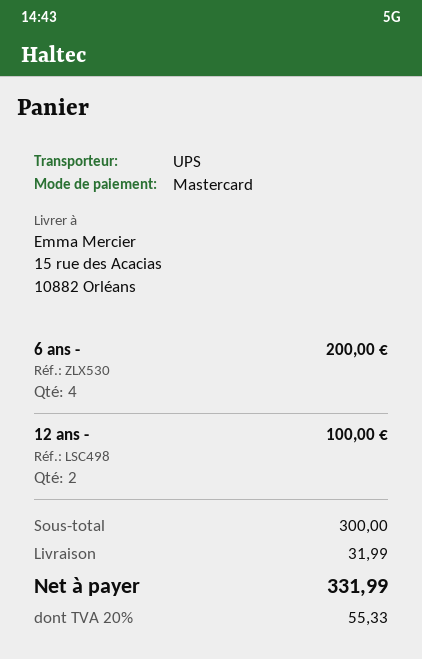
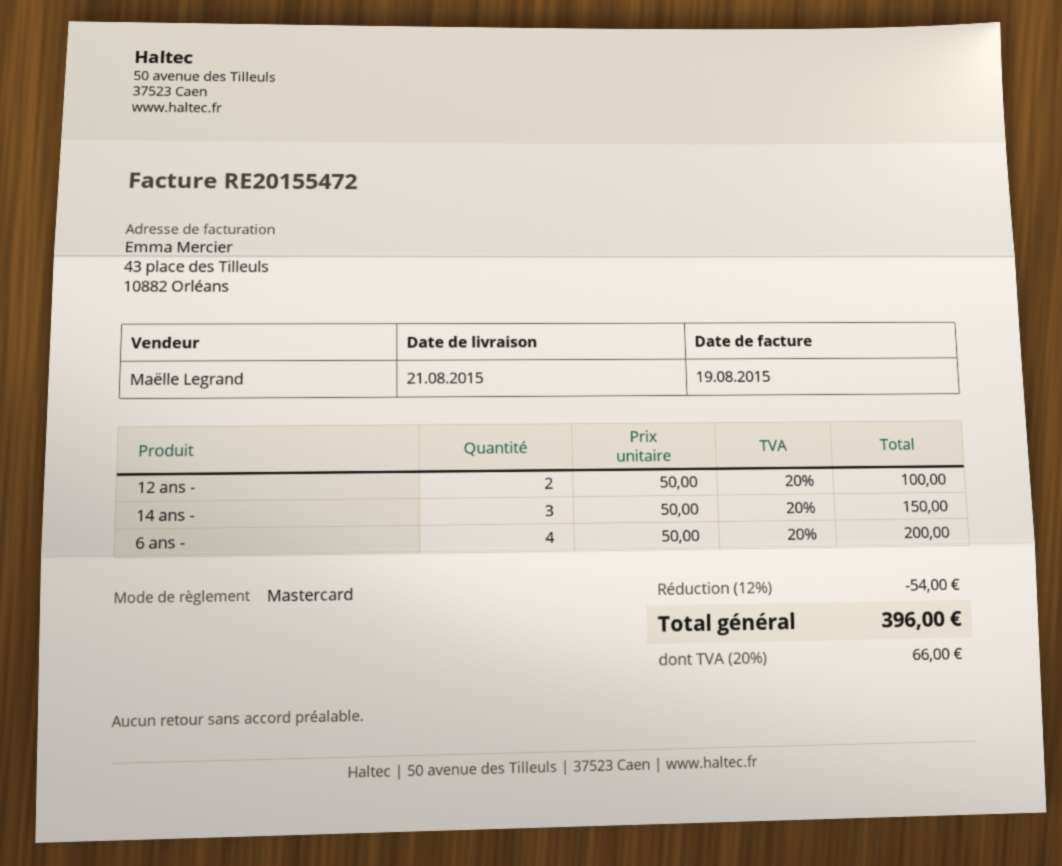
14 ans -: none -> 3 for 150.00
discount: none -> 12% = 54.00
shipping: 31.99 -> none
tax: 20% = 55.33 -> 20% = 66.00
total: 331.99 -> 396.00

